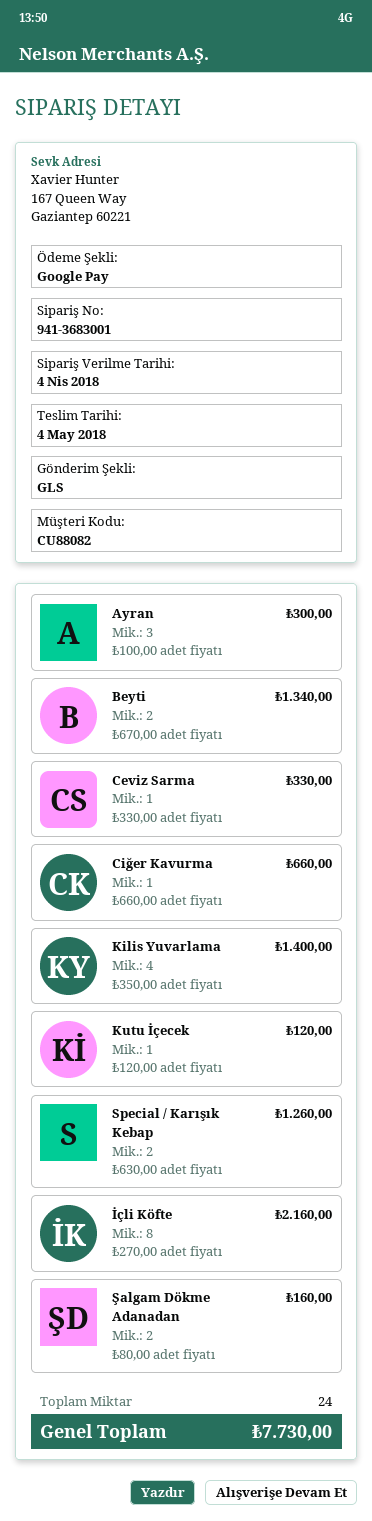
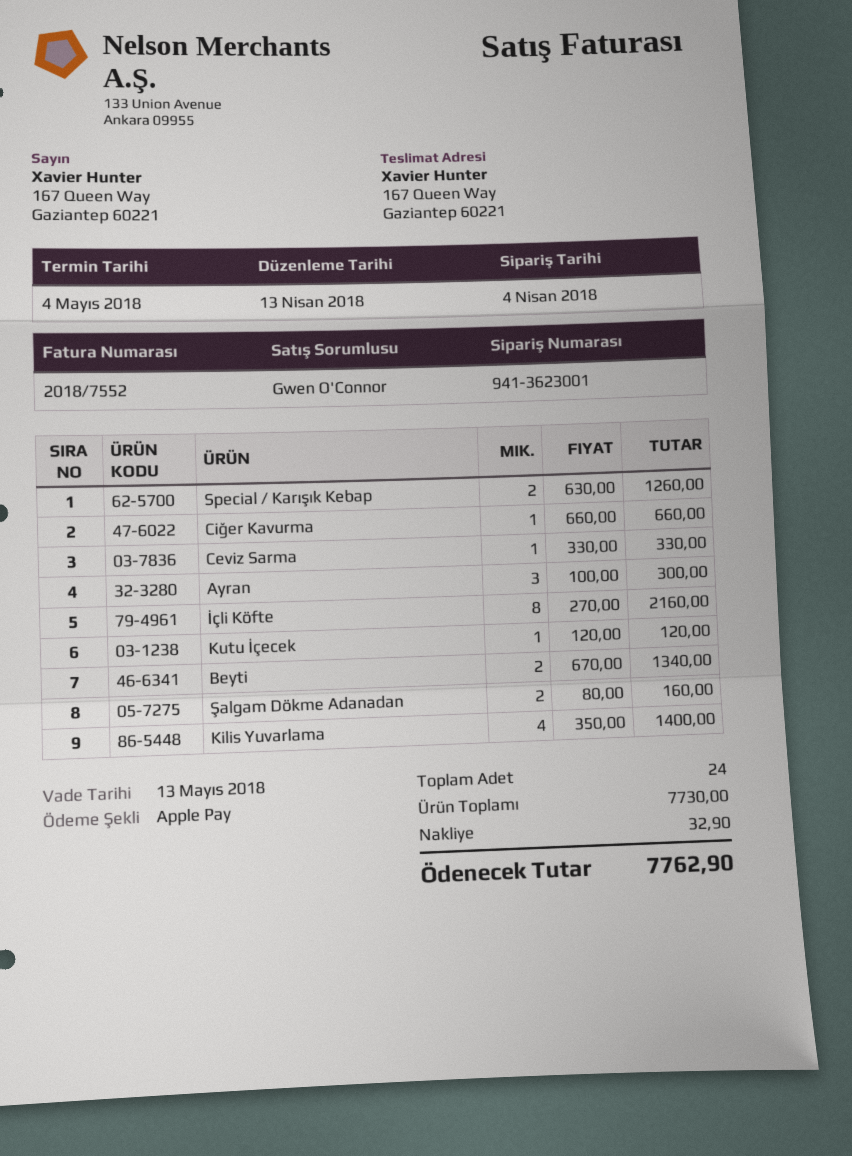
order number: 941-3683001 -> 941-3623001
payment method: Google Pay -> Apple Pay
shipping: none -> 32.90
total: 7730.00 -> 7762.90

